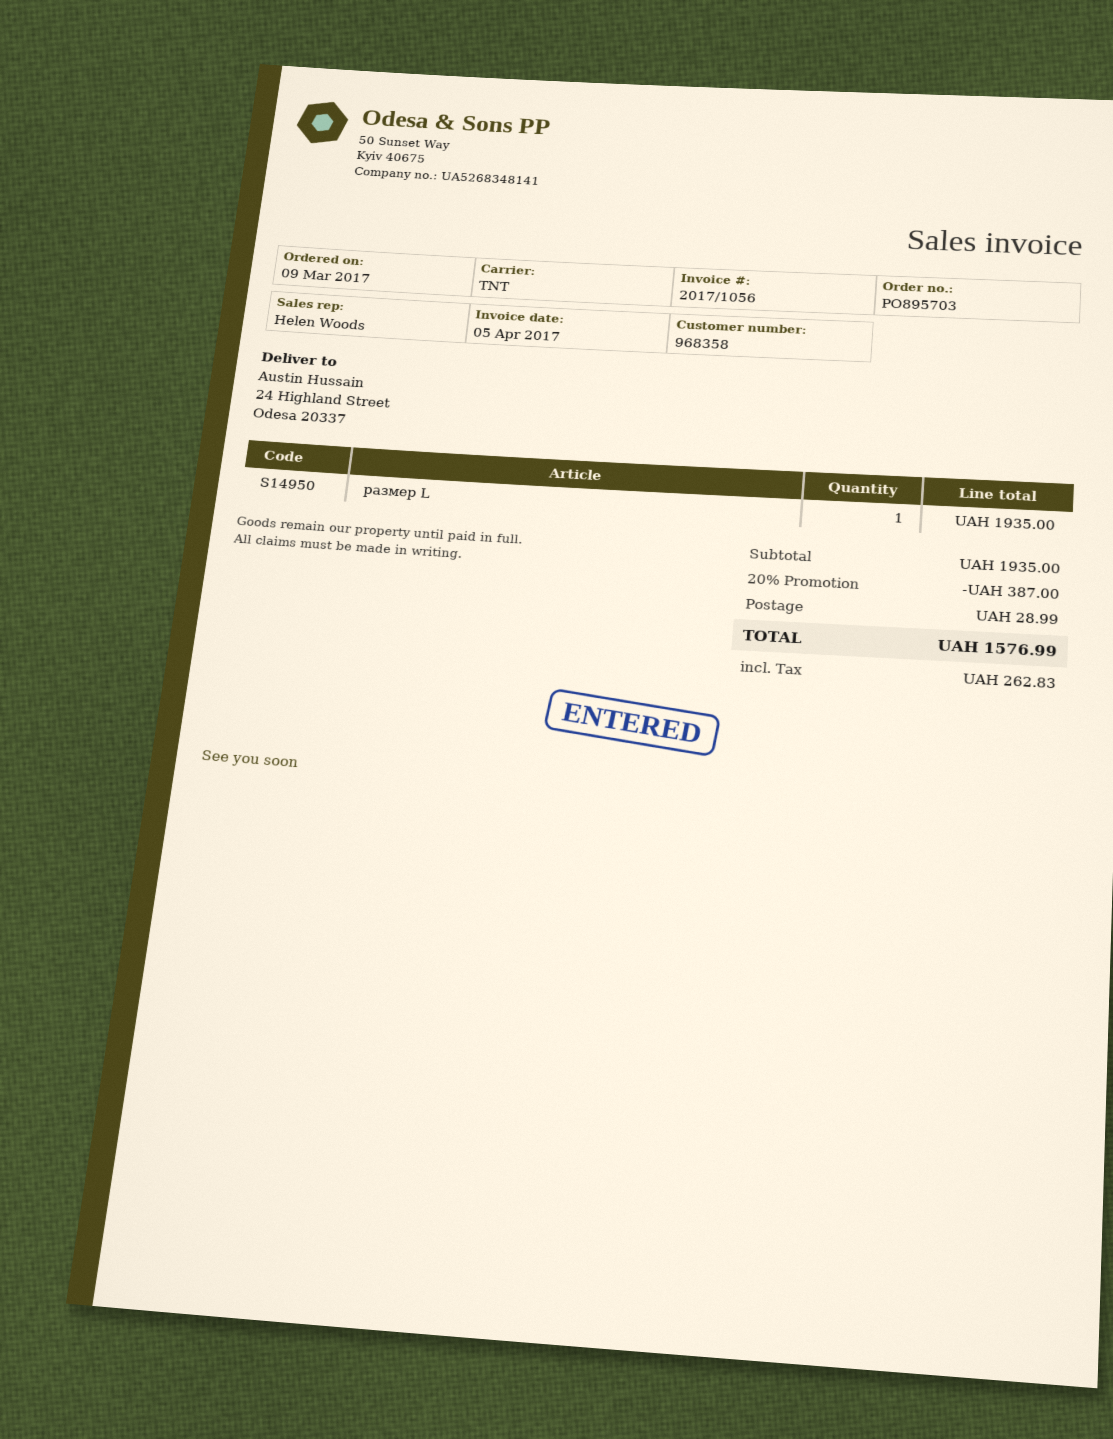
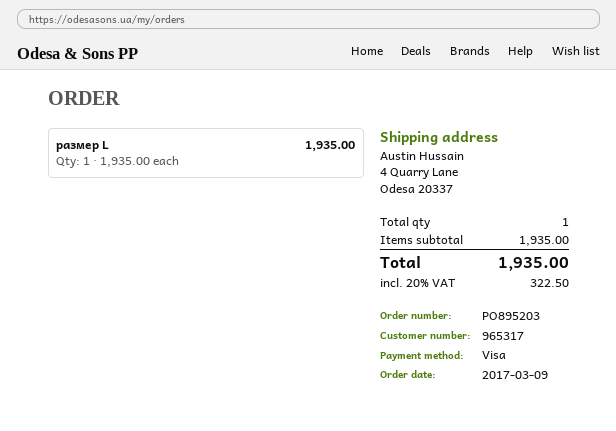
order number: PO895703 -> PO895203
customer number: 968358 -> 965317
ship to: 24 Highland Street, Odesa 20337 -> 4 Quarry Lane, Odesa 20337
discount: 20% = 387.00 -> none
shipping: 28.99 -> none
tax: 262.83 -> 322.50
total: 1576.99 -> 1935.00

